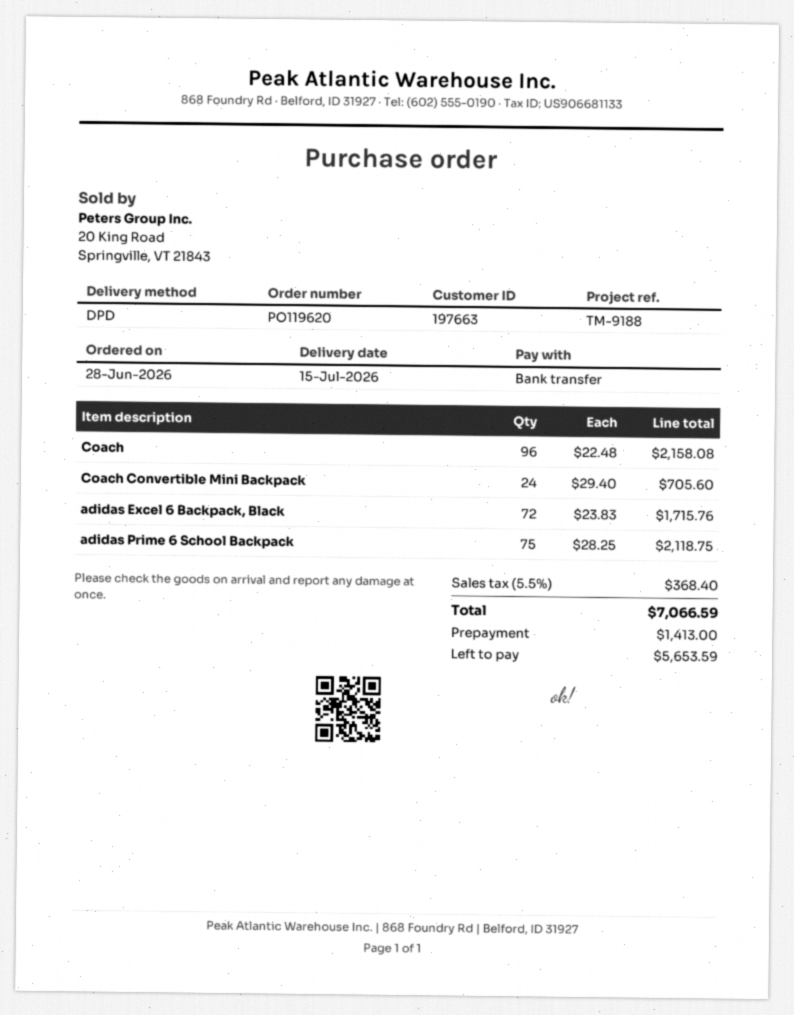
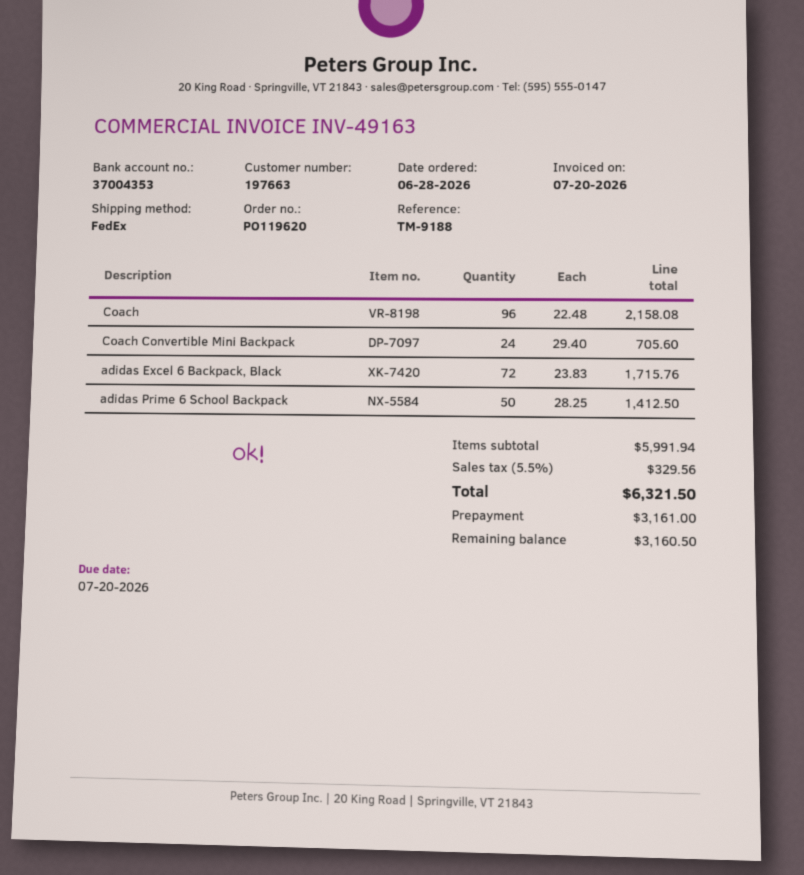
shipping method: DPD -> FedEx
adidas Prime 6 School Backpack: 75 x 28.25 = 2118.75 -> 50 x 28.25 = 1412.50
tax: 5.5% = 368.40 -> 5.5% = 329.56
total: 7066.59 -> 6321.50
deposit: 1413.00 -> 3161.00
balance: 5653.59 -> 3160.50

